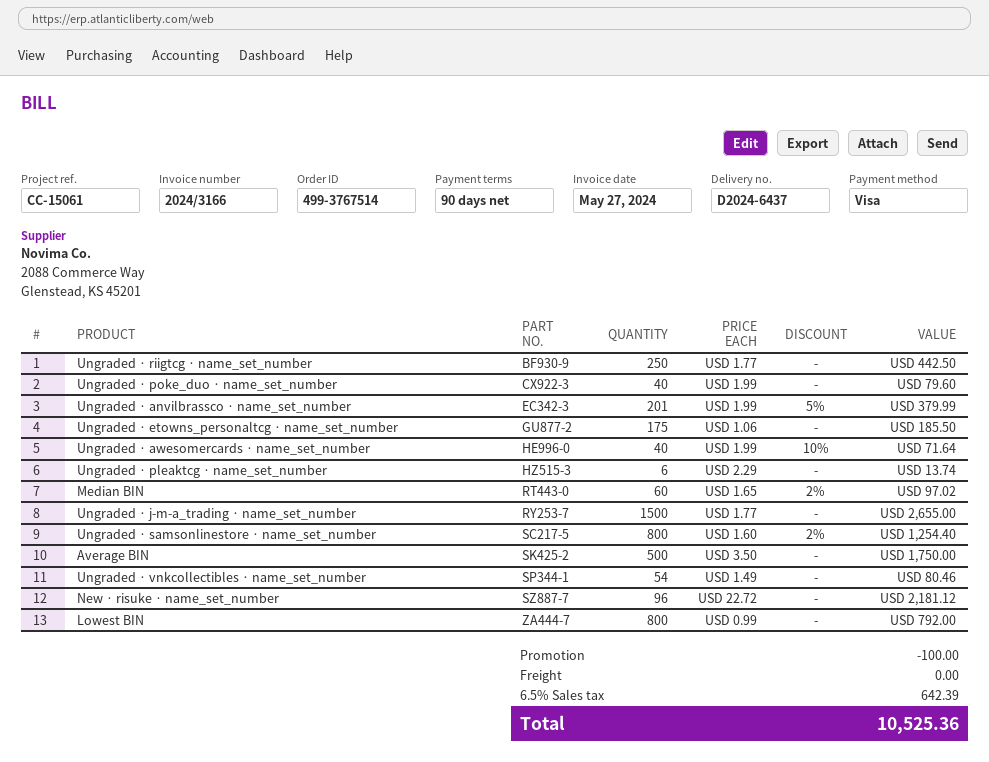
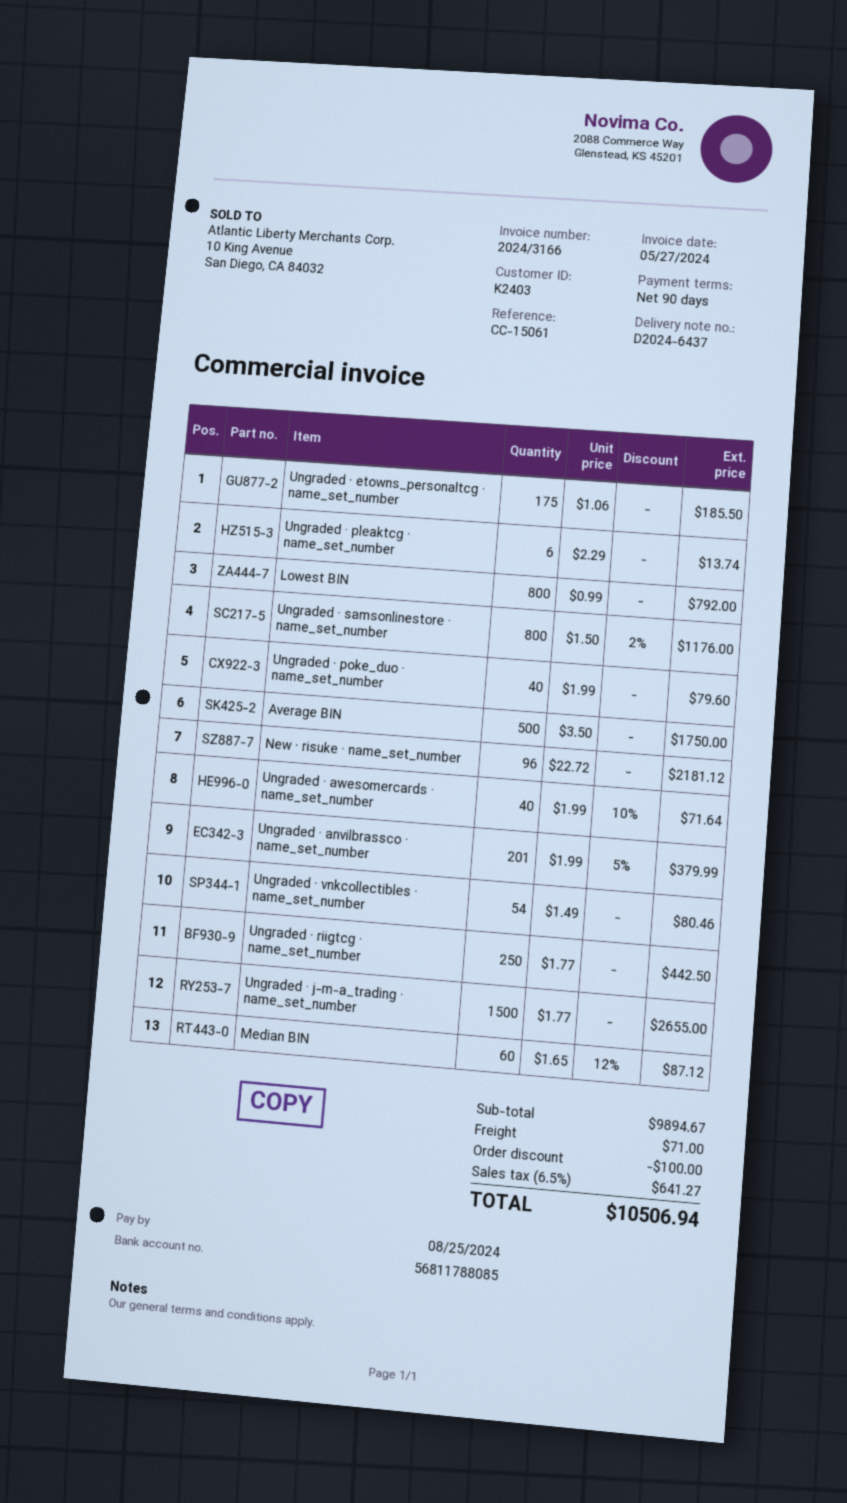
Median BIN: 60 x 1.65 - 2% = 97.02 -> 60 x 1.65 - 12% = 87.12
Ungraded · samsonlinestore · name_set_number: 800 x 1.60 - 2% = 1254.40 -> 800 x 1.50 - 2% = 1176.00
shipping: 0.00 -> 71.00
tax: 6.5% = 642.39 -> 6.5% = 641.27
total: 10525.36 -> 10506.94

